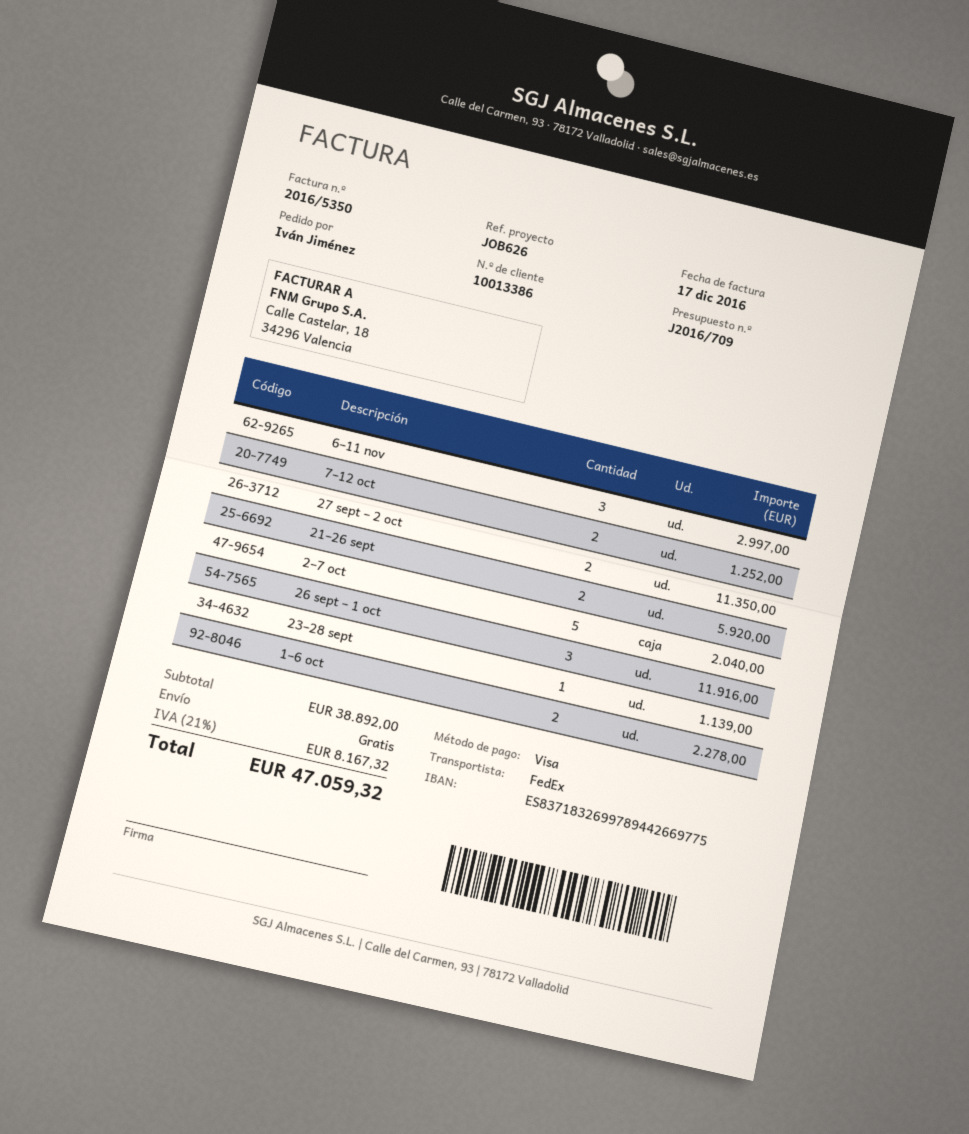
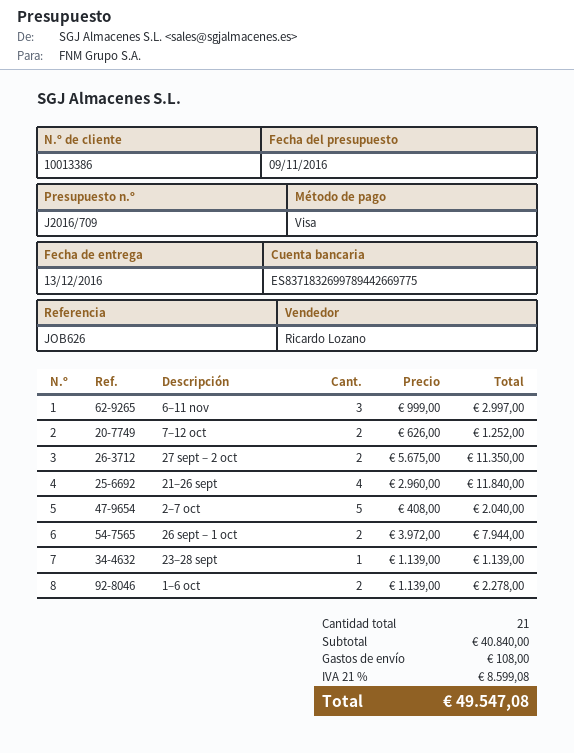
21–26 sept: 2 for 5920.00 -> 4 for 11840.00
26 sept – 1 oct: 3 for 11916.00 -> 2 for 7944.00
subtotal: 38892.00 -> 40840.00
shipping: 0.00 -> 108.00
tax: 21% = 8167.32 -> 21% = 8599.08
total: 47059.32 -> 49547.08

